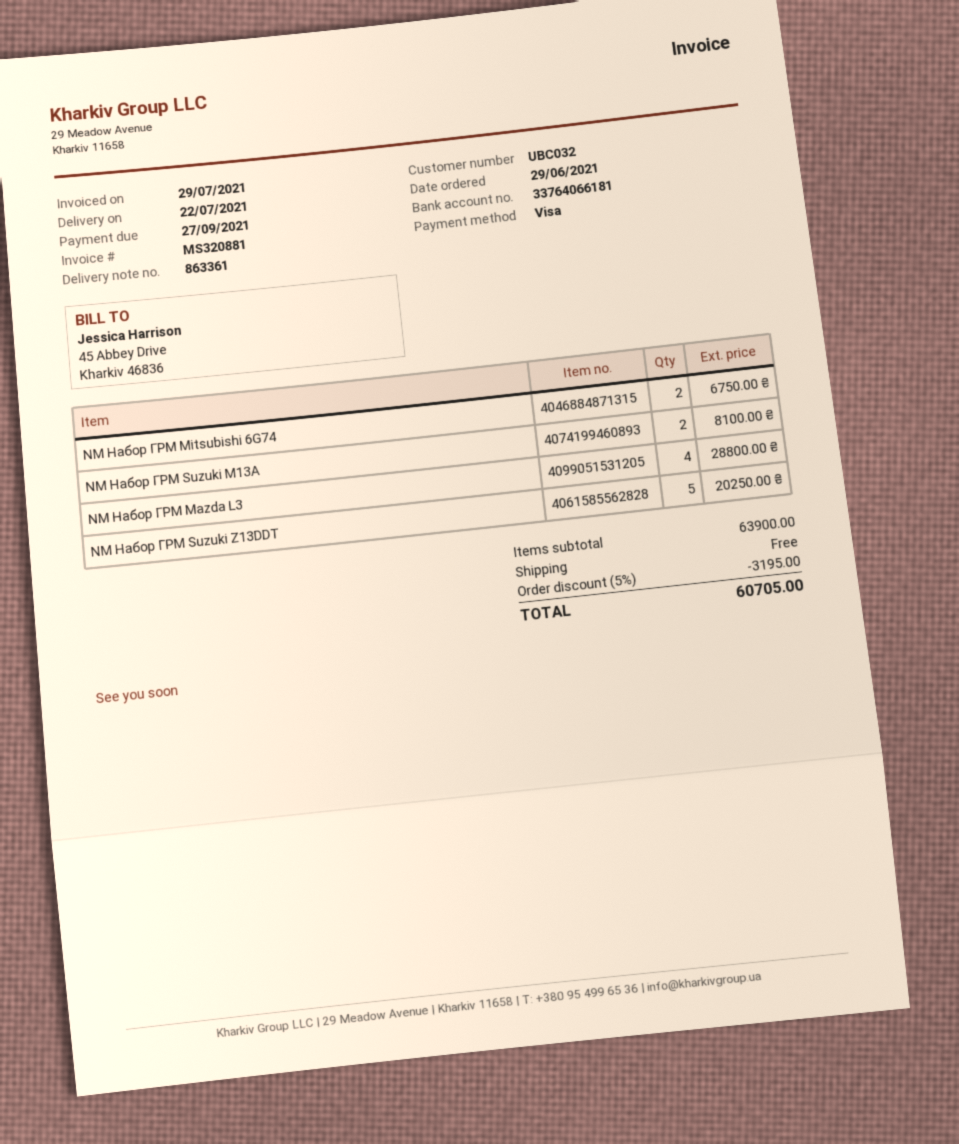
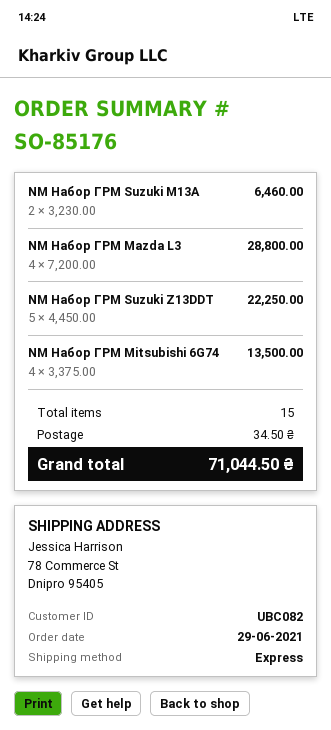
customer number: UBC032 -> UBC082
NM Набор ГРМ Mitsubishi 6G74: 2 for 6750.00 -> 4 for 13500.00
NM Набор ГРМ Suzuki M13A: 2 for 8100.00 -> 2 for 6460.00
NM Набор ГРМ Suzuki Z13DDT: 5 for 20250.00 -> 5 for 22250.00
discount: 5% = 3195.00 -> none
shipping: 0.00 -> 34.50
total: 60705.00 -> 71044.50

